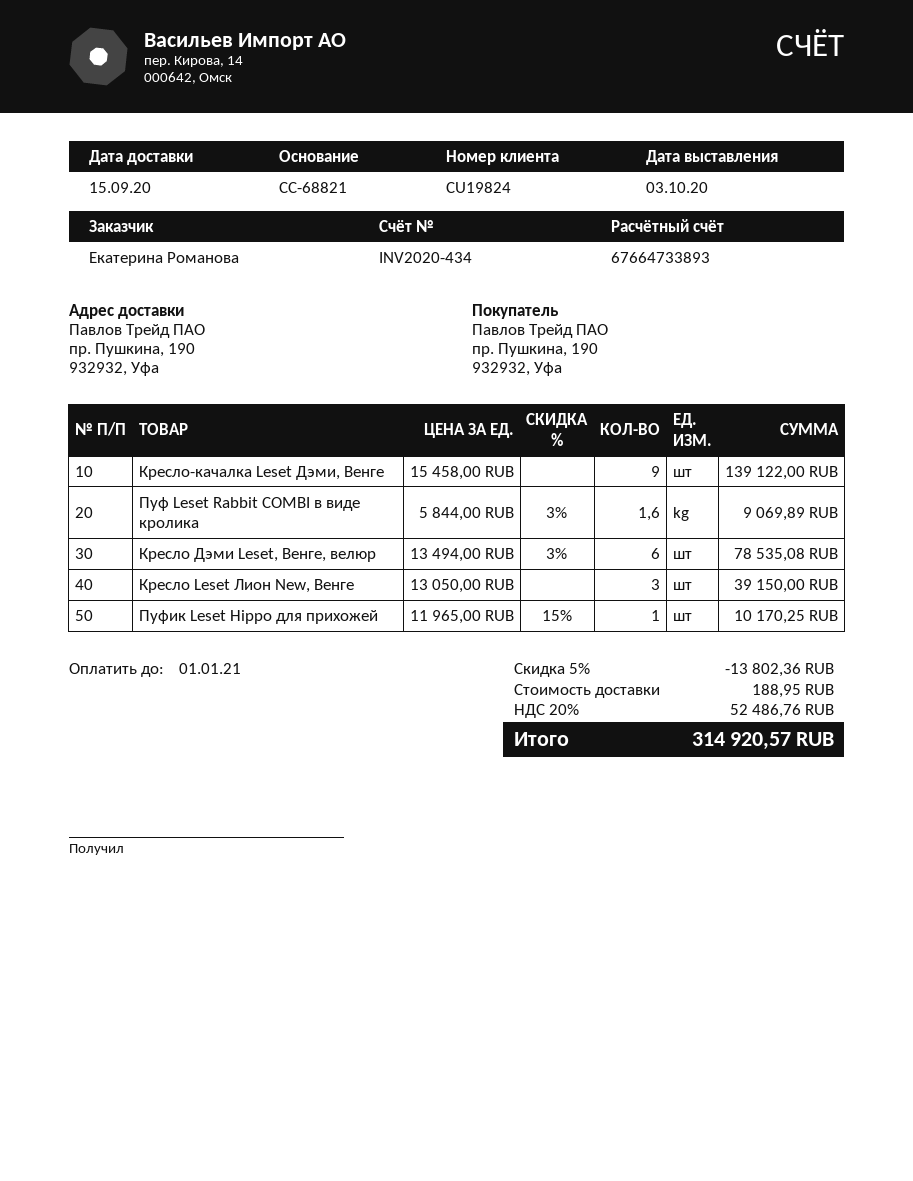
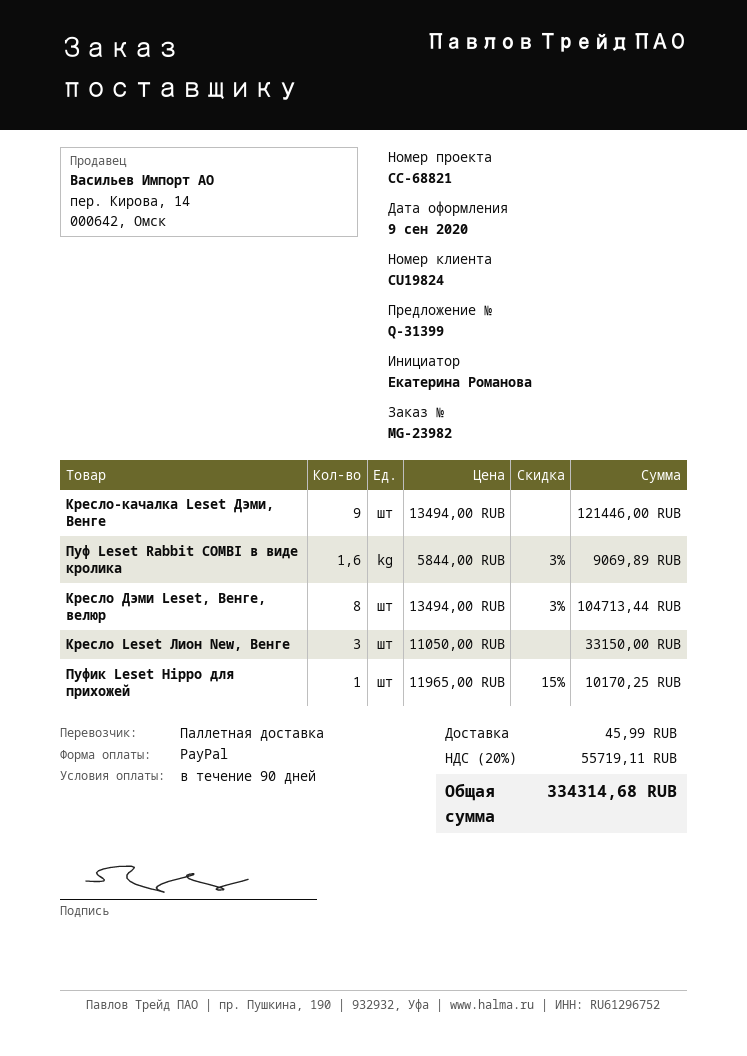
Кресло-качалка Leset Дэми, Венге: 9 x 15458.00 = 139122.00 -> 9 x 13494.00 = 121446.00
Кресло Дэми Leset, Венге, велюр: 6 x 13494.00 - 3% = 78535.08 -> 8 x 13494.00 - 3% = 104713.44
Кресло Leset Лион New, Венге: 3 x 13050.00 = 39150.00 -> 3 x 11050.00 = 33150.00
discount: 5% = 13802.36 -> none
shipping: 188.95 -> 45.99
tax: 20% = 52486.76 -> 20% = 55719.11
total: 314920.57 -> 334314.68

